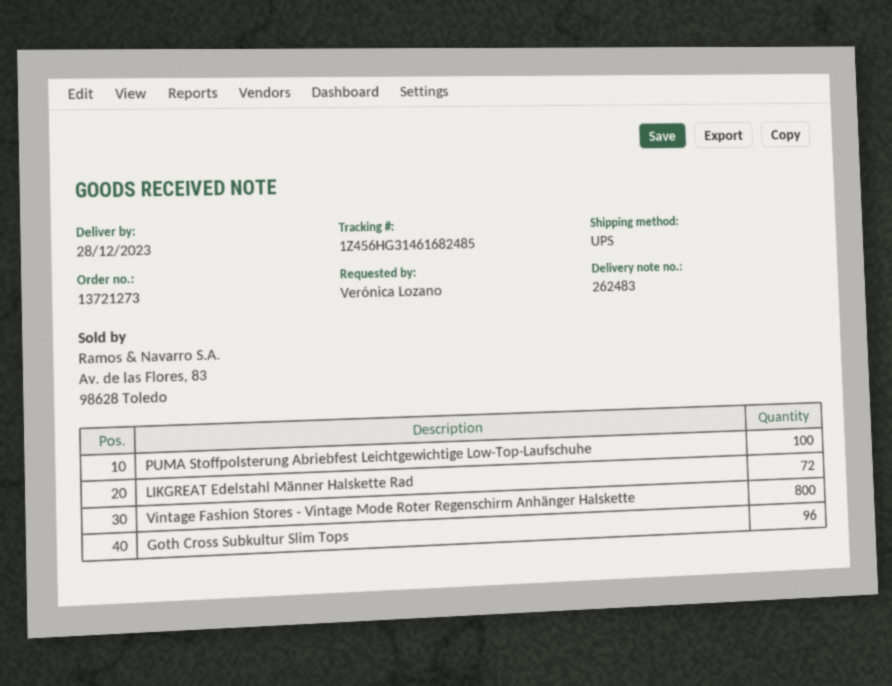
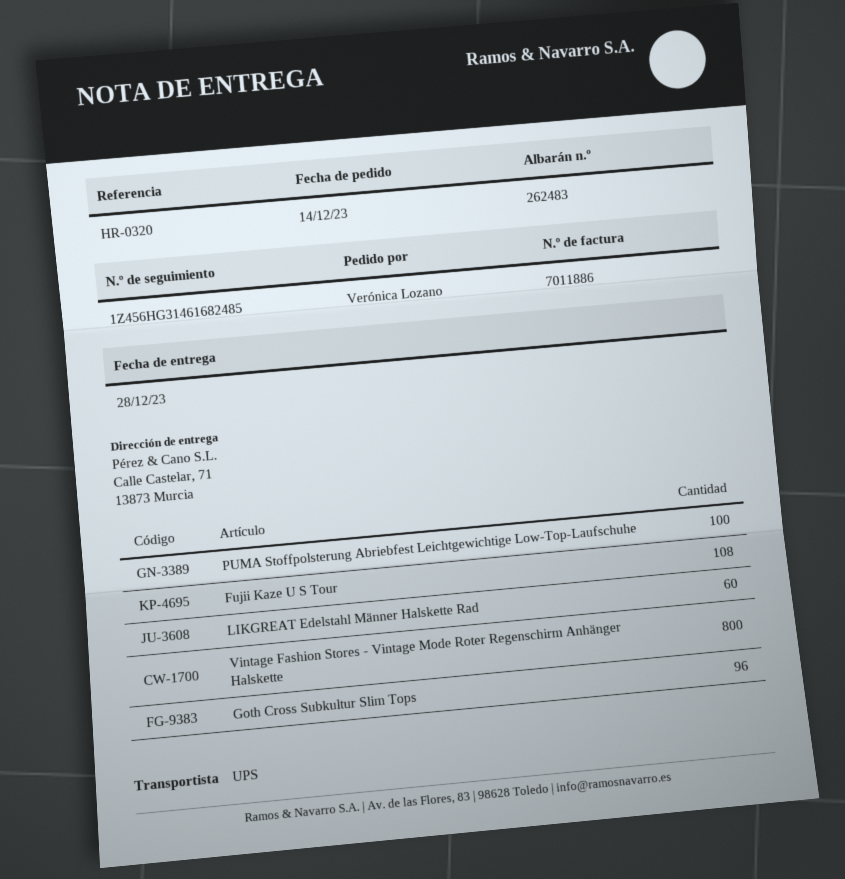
LIKGREAT Edelstahl Männer Halskette Rad: 72 -> 60
Fujii Kaze U S Tour: none -> 108

